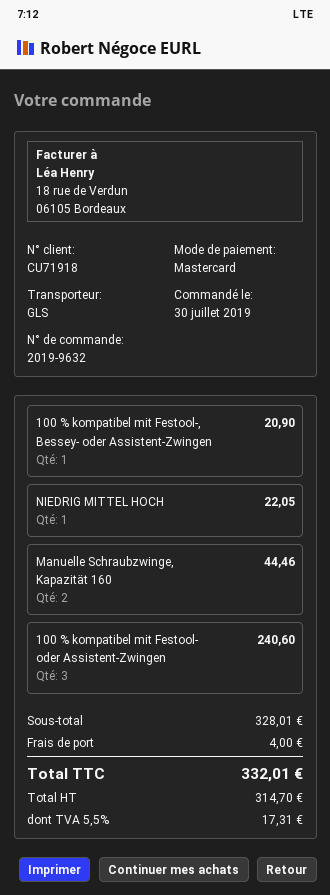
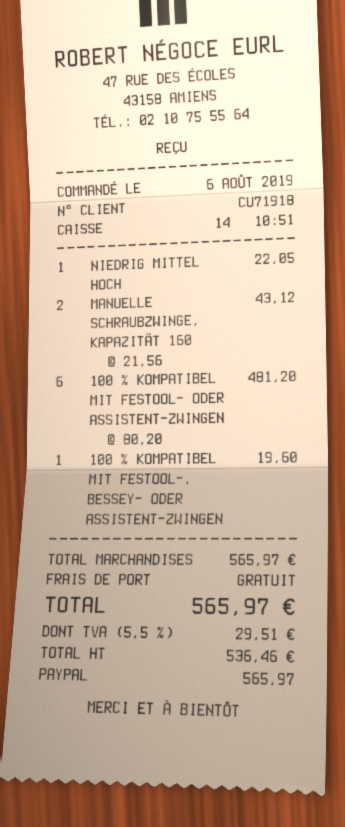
order date: 2019-07-30 -> 2019-08-06
payment method: Mastercard -> PayPal
100 % kompatibel mit Festool-, Bessey- oder Assistent-Zwingen: 1 for 20.90 -> 1 for 19.60
Manuelle Schraubzwinge, Kapazität 160: 2 for 44.46 -> 2 for 43.12
100 % kompatibel mit Festool- oder Assistent-Zwingen: 3 for 240.60 -> 6 for 481.20
subtotal: 328.01 -> 565.97
shipping: 4.00 -> 0.00
net: 314.70 -> 536.46
tax: 5.5% = 17.31 -> 5.5% = 29.51
total: 332.01 -> 565.97

